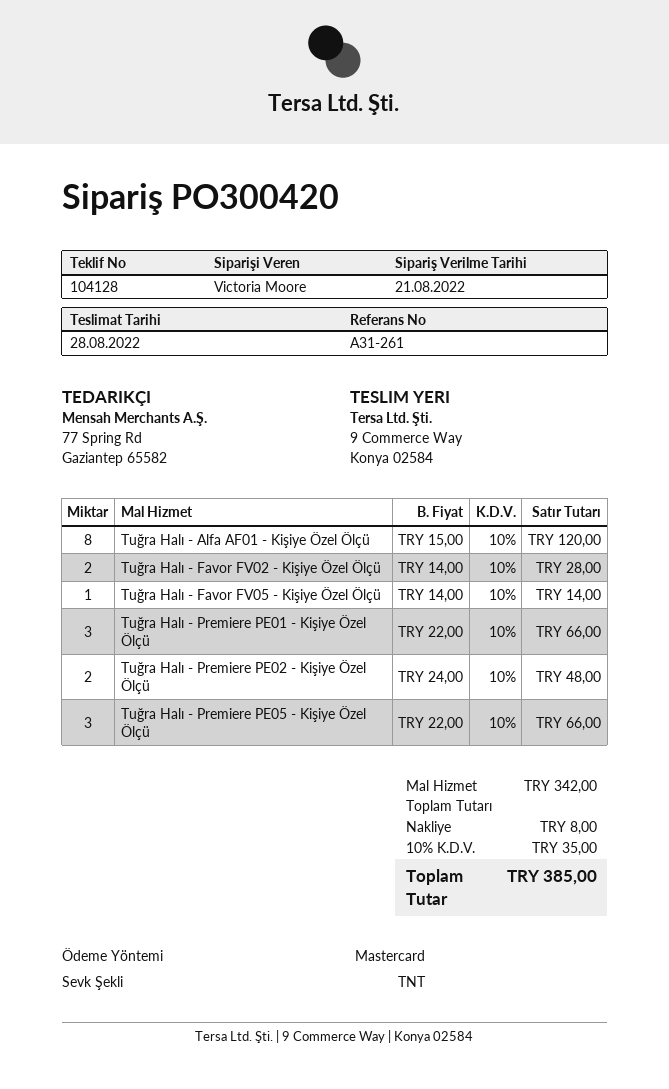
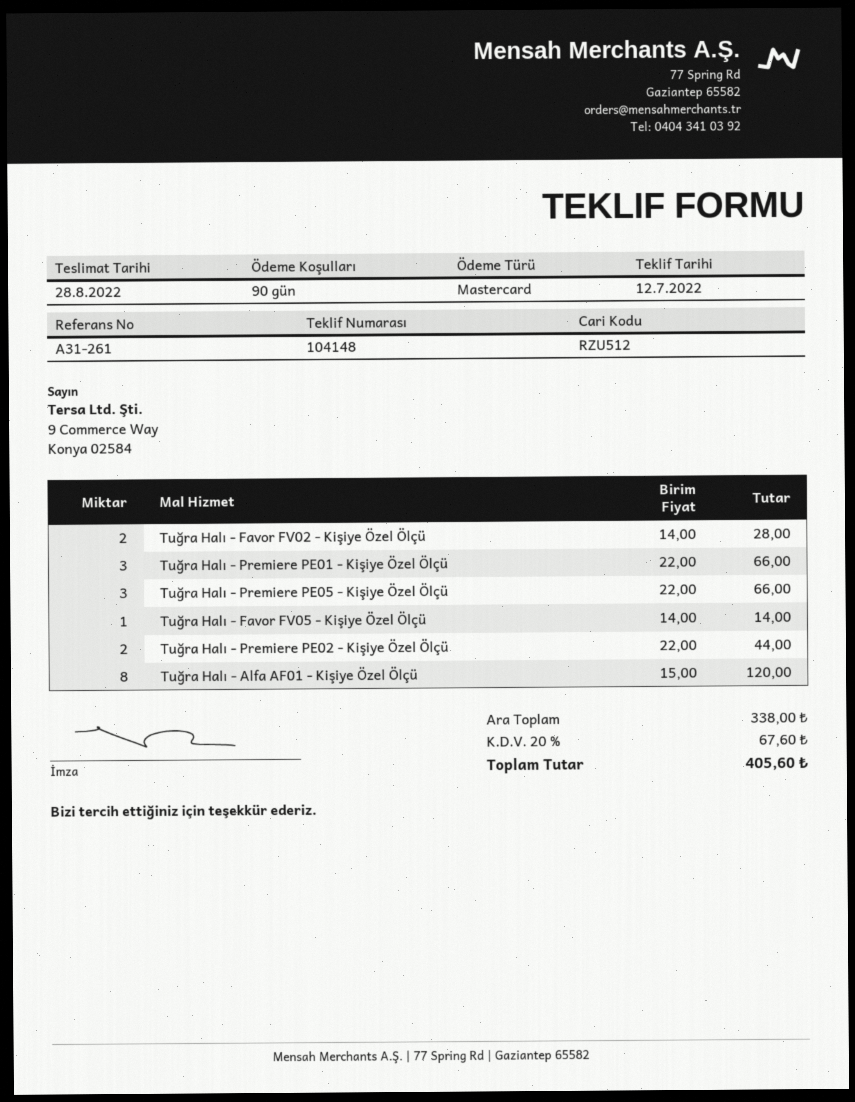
quote number: 104128 -> 104148
Tuğra Halı - Premiere PE02 - Kişiye Özel Ölçü: 2 x 24.00 = 48.00 -> 2 x 22.00 = 44.00
subtotal: 342.00 -> 338.00
shipping: 8.00 -> none
tax: 10% = 35.00 -> 20% = 67.60
total: 385.00 -> 405.60

